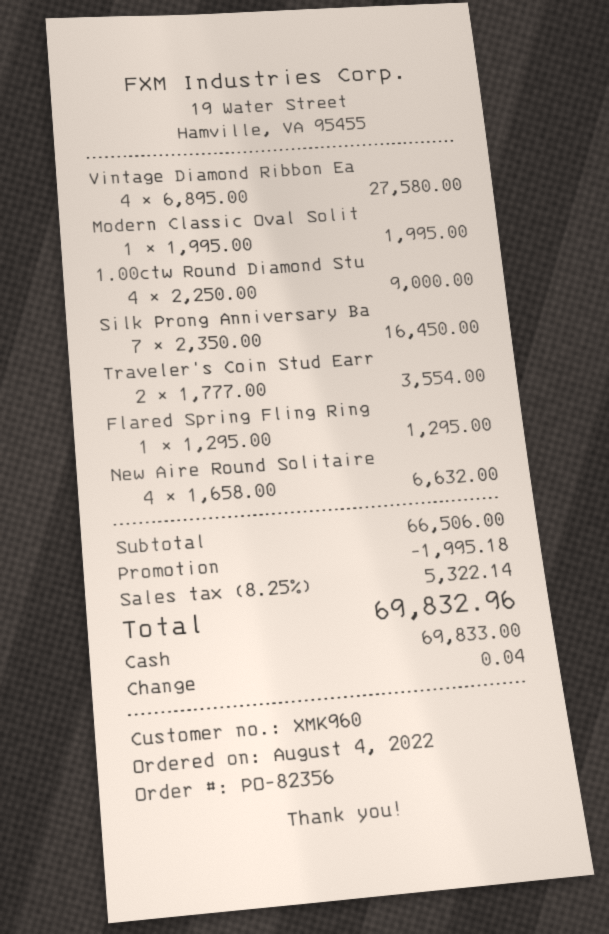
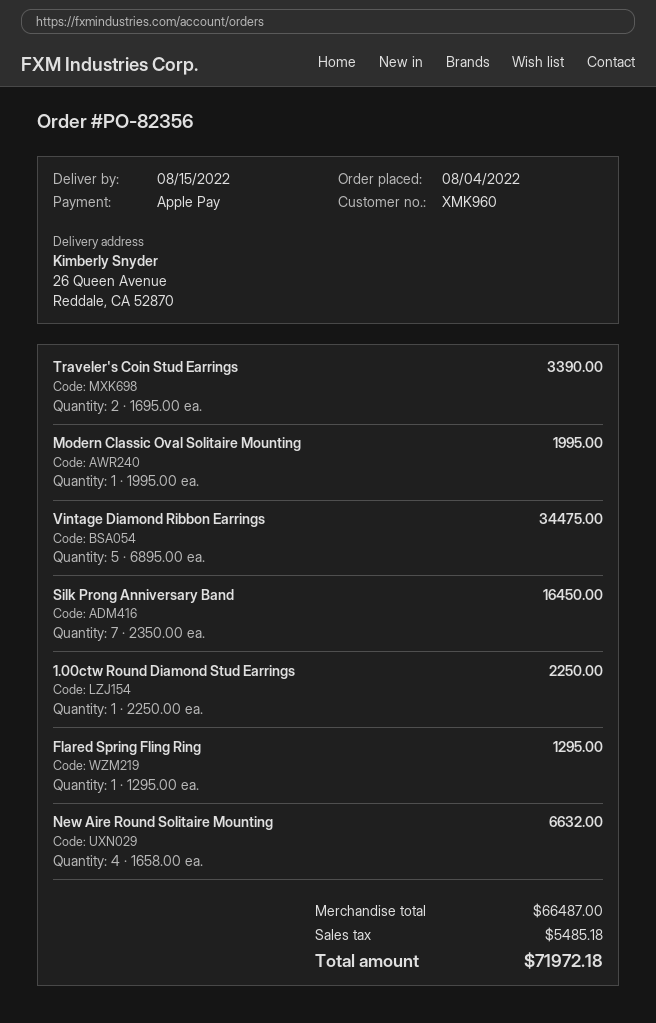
payment method: cash -> Apple Pay
Vintage Diamond Ribbon Ea: 4 x 6895.00 = 27580.00 -> 5 x 6895.00 = 34475.00
1.00ctw Round Diamond Stu: 4 x 2250.00 = 9000.00 -> 1 x 2250.00 = 2250.00
Traveler's Coin Stud Earr: 2 x 1777.00 = 3554.00 -> 2 x 1695.00 = 3390.00
subtotal: 66506.00 -> 66487.00
discount: 1995.18 -> none
tax: 5322.14 -> 5485.18
total: 69832.96 -> 71972.18

